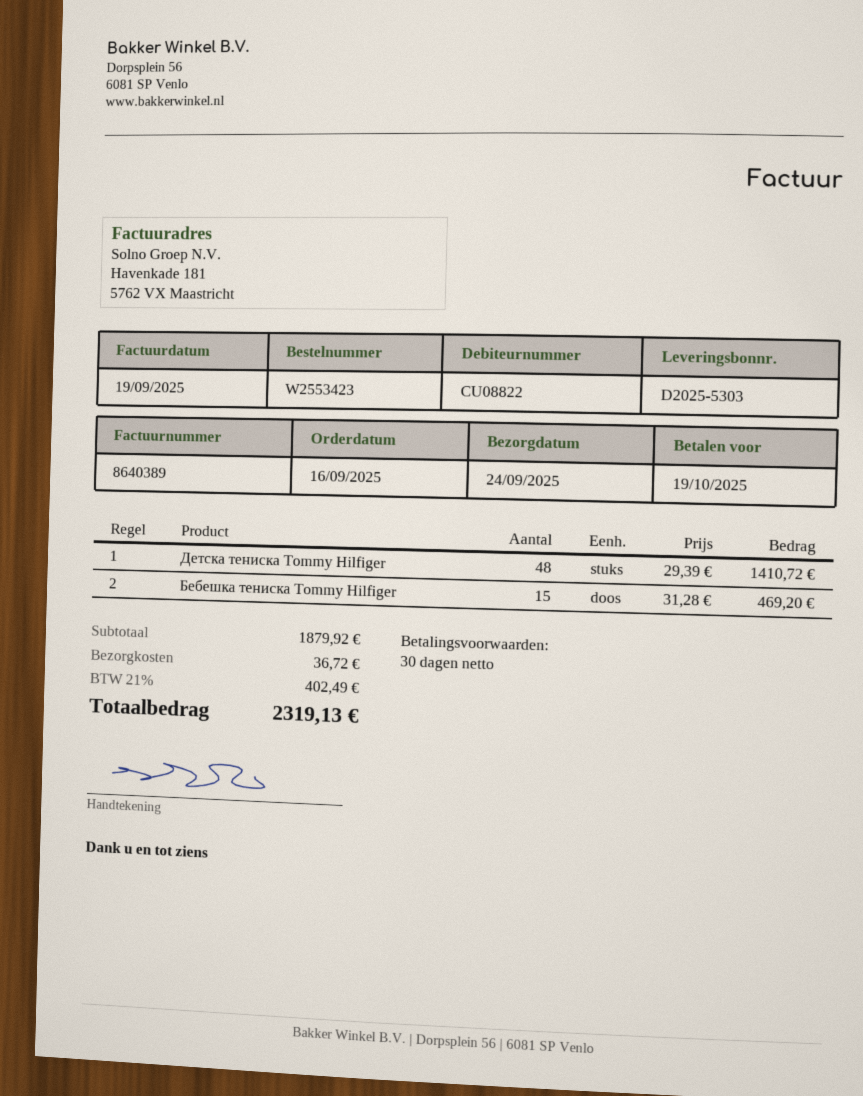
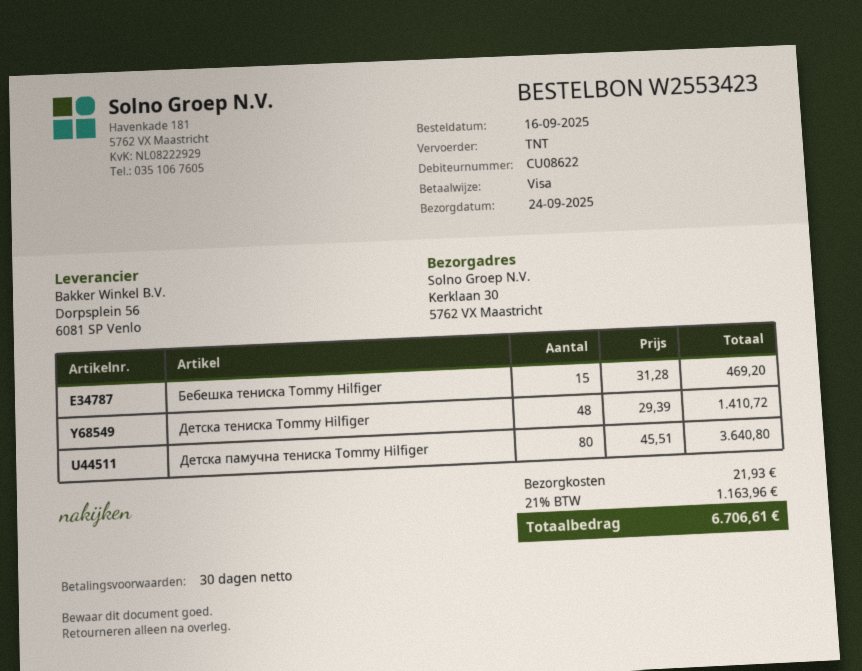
customer number: CU08822 -> CU08622
Детска памучна тениска Tommy Hilfiger: none -> 80 x 45.51 = 3640.80
shipping: 36.72 -> 21.93
tax: 21% = 402.49 -> 21% = 1163.96
total: 2319.13 -> 6706.61

